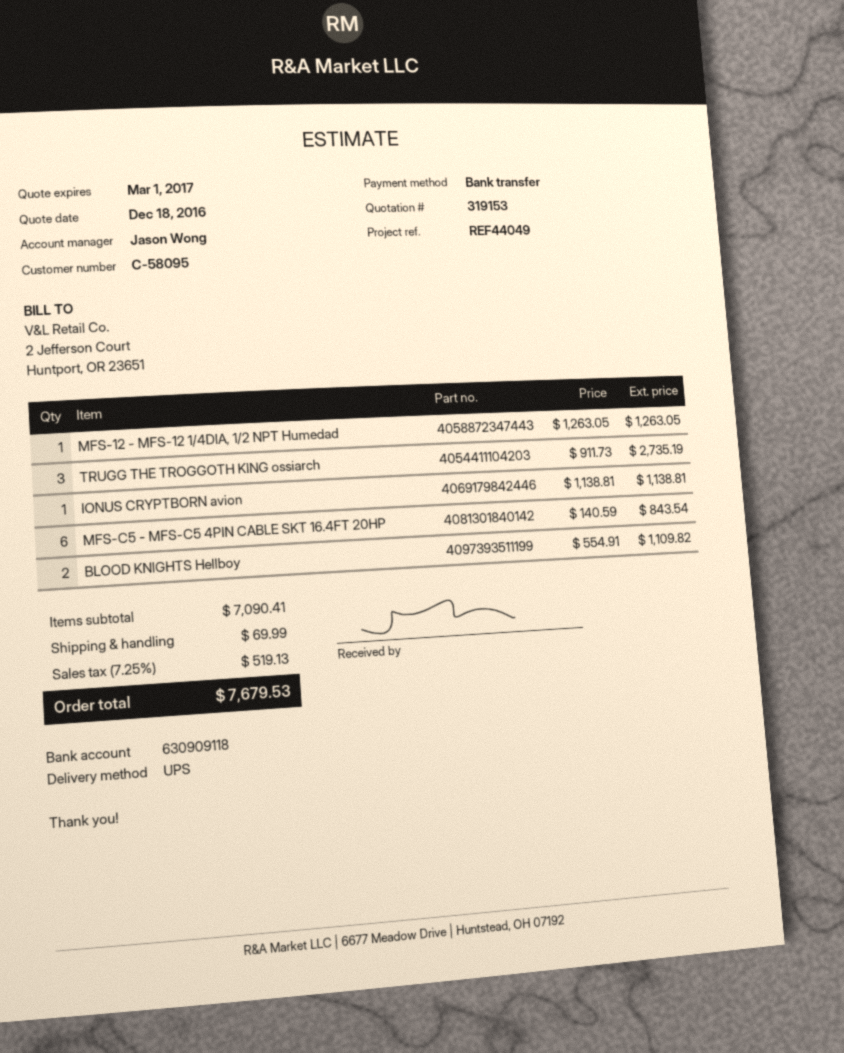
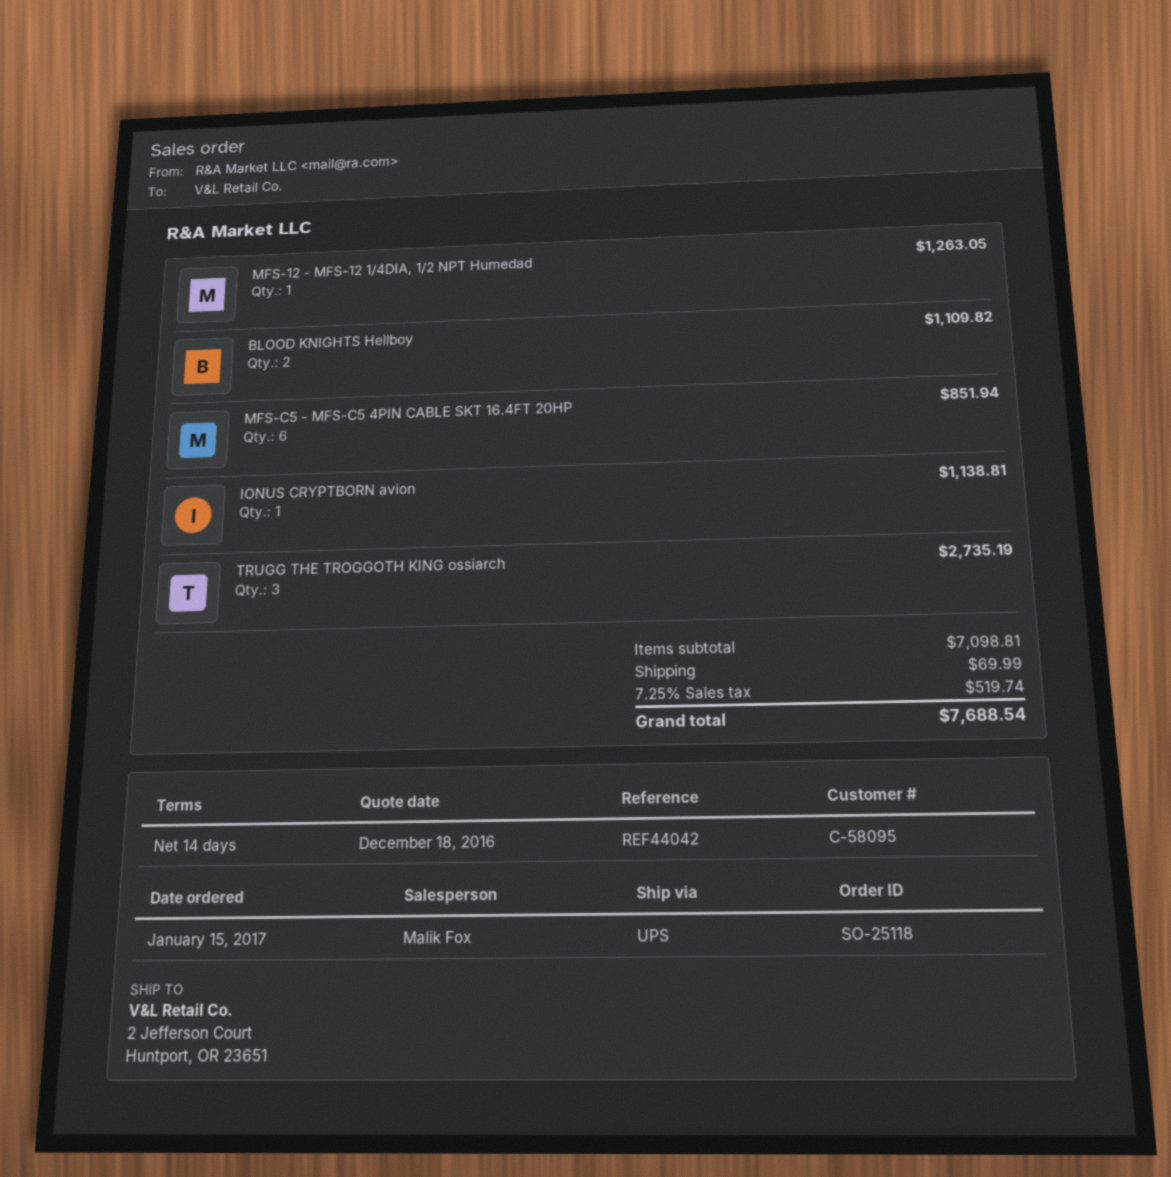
reference: REF44049 -> REF44042
sales rep: Jason Wong -> Malik Fox
MFS-C5 - MFS-C5 4PIN CABLE SKT 16.4FT 20HP: 6 for 843.54 -> 6 for 851.94
subtotal: 7090.41 -> 7098.81
tax: 7.25% = 519.13 -> 7.25% = 519.74
total: 7679.53 -> 7688.54

